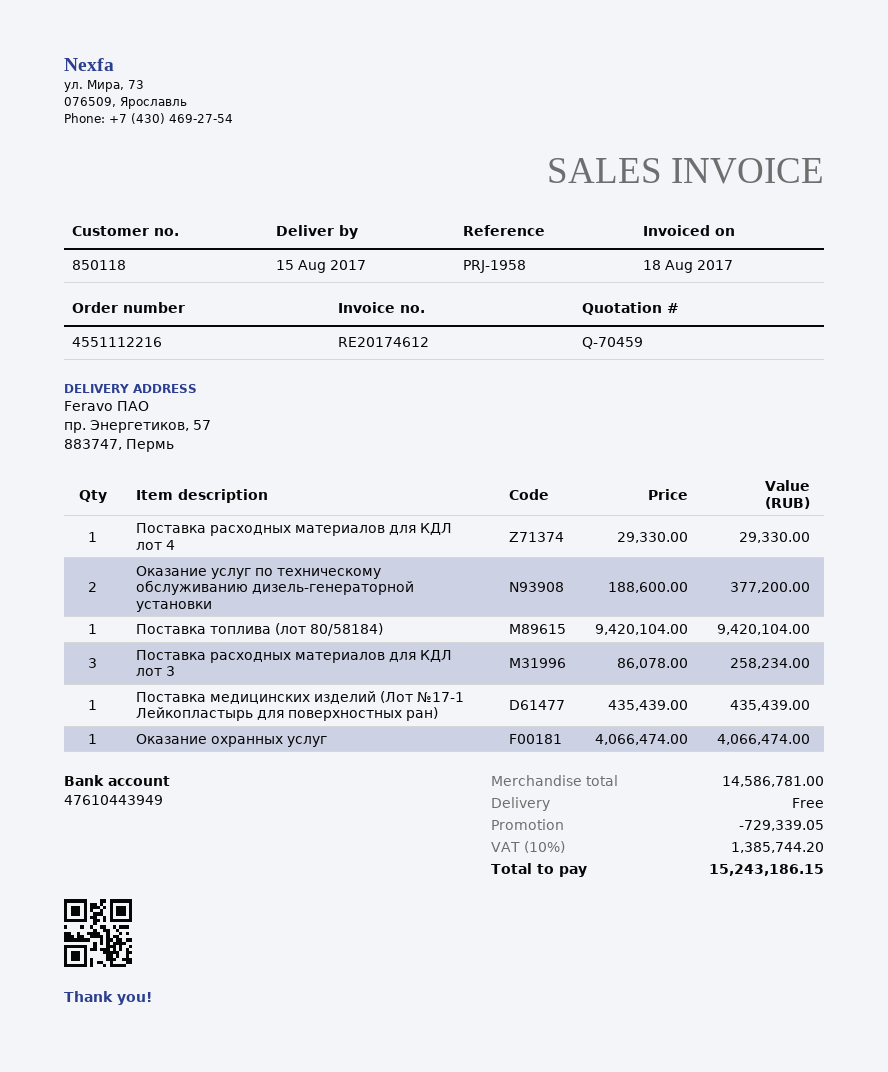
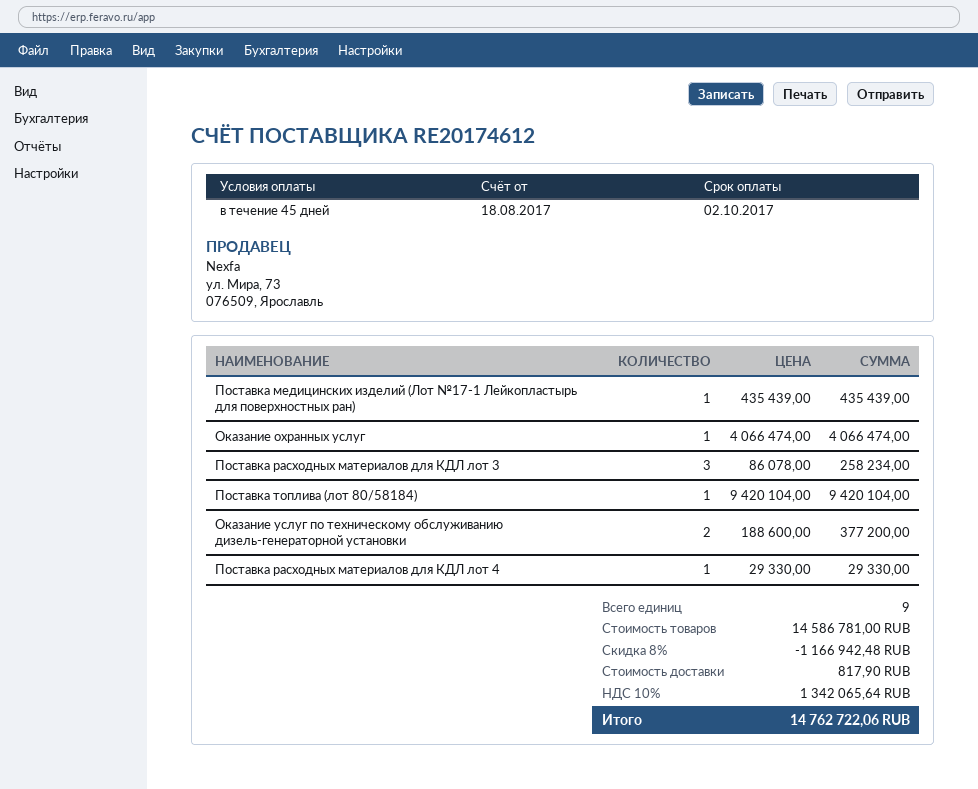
discount: 729339.05 -> 1166942.48
shipping: 0.00 -> 817.90
tax: 10% = 1385744.20 -> 10% = 1342065.64
total: 15243186.15 -> 14762722.06

